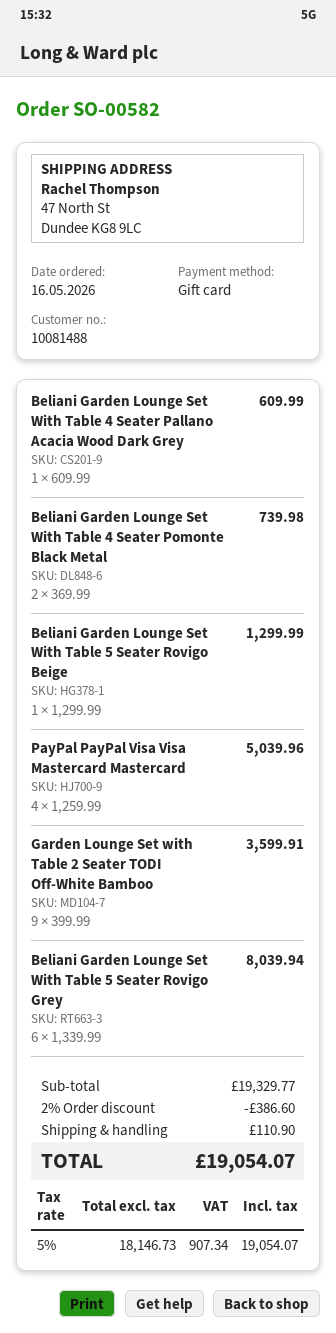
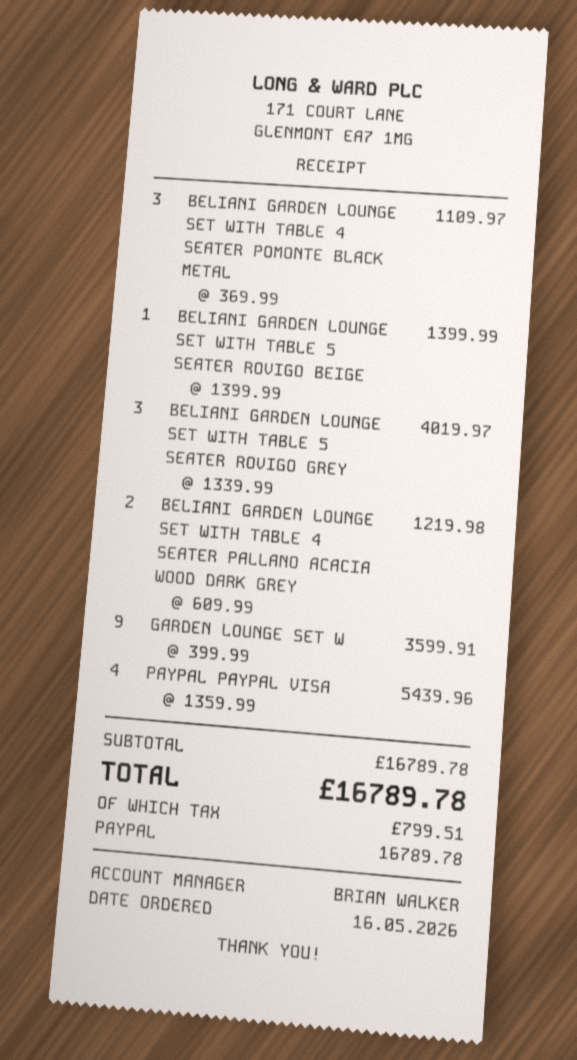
payment method: gift card -> PayPal
Beliani Garden Lounge Set With Table 4 Seater Pallano Acacia Wood Dark Grey: 1 x 609.99 = 609.99 -> 2 x 609.99 = 1219.98
Beliani Garden Lounge Set With Table 4 Seater Pomonte Black Metal: 2 x 369.99 = 739.98 -> 3 x 369.99 = 1109.97
Beliani Garden Lounge Set With Table 5 Seater Rovigo Beige: 1 x 1299.99 = 1299.99 -> 1 x 1399.99 = 1399.99
PayPal PayPal Visa Visa Mastercard Mastercard: 4 x 1259.99 = 5039.96 -> 4 x 1359.99 = 5439.96
Beliani Garden Lounge Set With Table 5 Seater Rovigo Grey: 6 x 1339.99 = 8039.94 -> 3 x 1339.99 = 4019.97
subtotal: 19329.77 -> 16789.78
discount: 2% = 386.60 -> none
shipping: 110.90 -> none
tax: 907.34 -> 799.51
total: 19054.07 -> 16789.78

